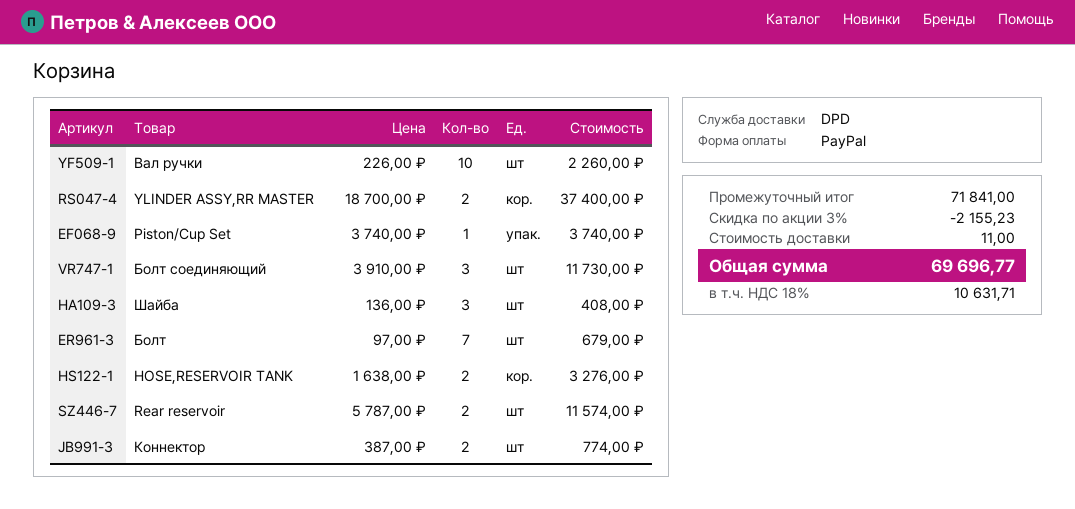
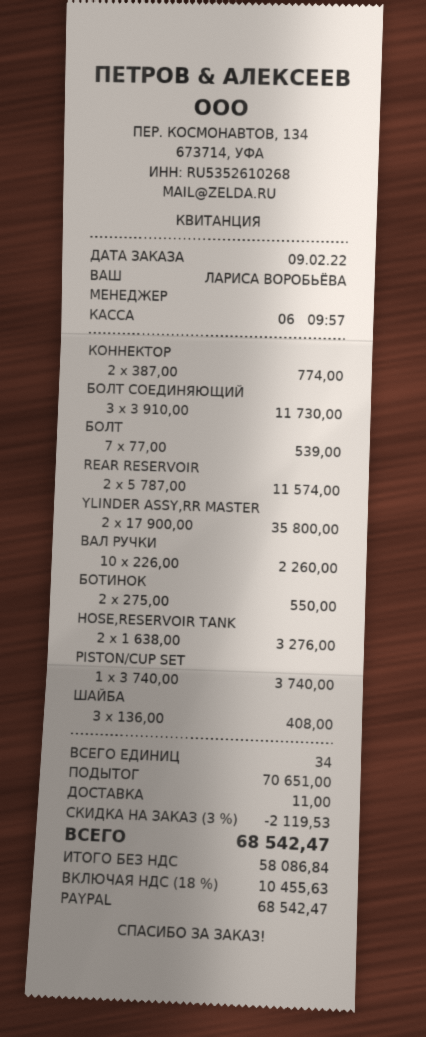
YLINDER ASSY,RR MASTER: 2 x 18700.00 = 37400.00 -> 2 x 17900.00 = 35800.00
Болт: 7 x 97.00 = 679.00 -> 7 x 77.00 = 539.00
БОТИНОК: none -> 2 x 275.00 = 550.00
subtotal: 71841.00 -> 70651.00
discount: 3% = 2155.23 -> 3% = 2119.53
tax: 18% = 10631.71 -> 18% = 10455.63
total: 69696.77 -> 68542.47

